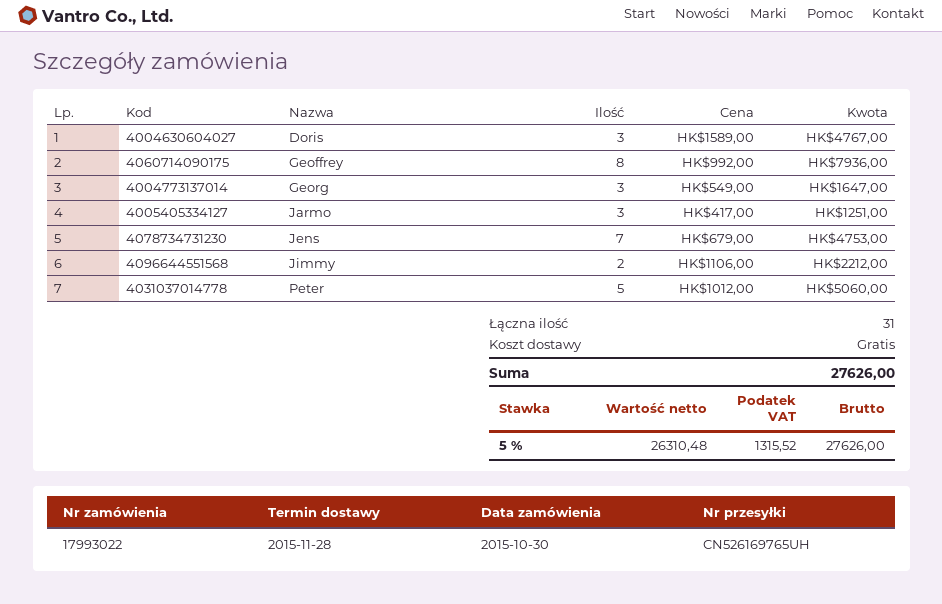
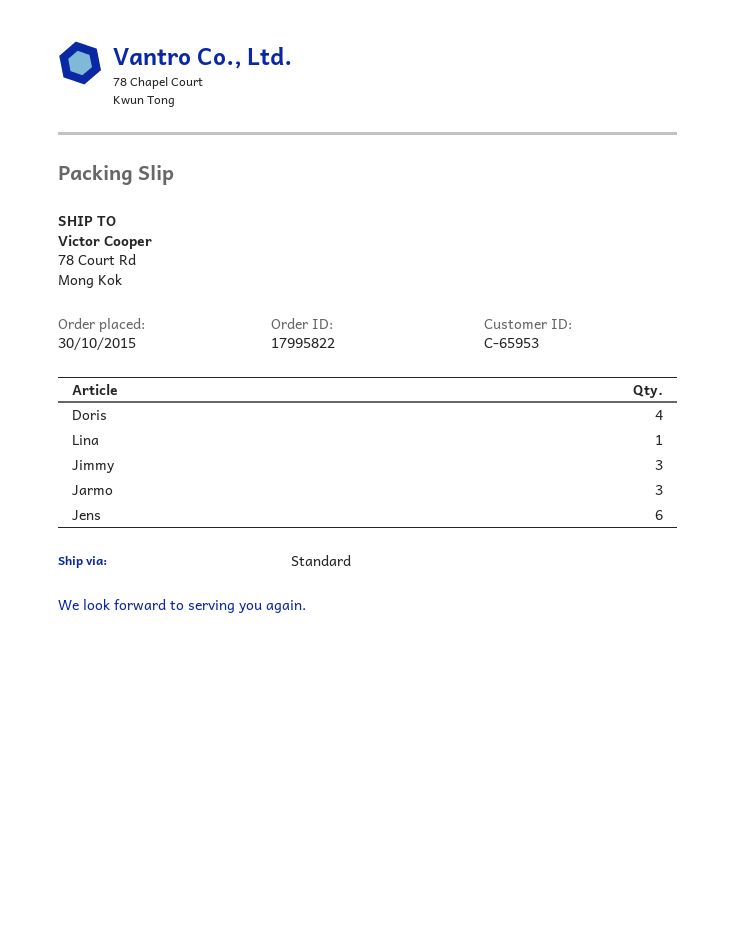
order number: 17993022 -> 17995822
Doris: 3 -> 4
Geoffrey: 8 -> none
Georg: 3 -> none
Jens: 7 -> 6
Jimmy: 2 -> 3
Peter: 5 -> none
Lina: none -> 1

